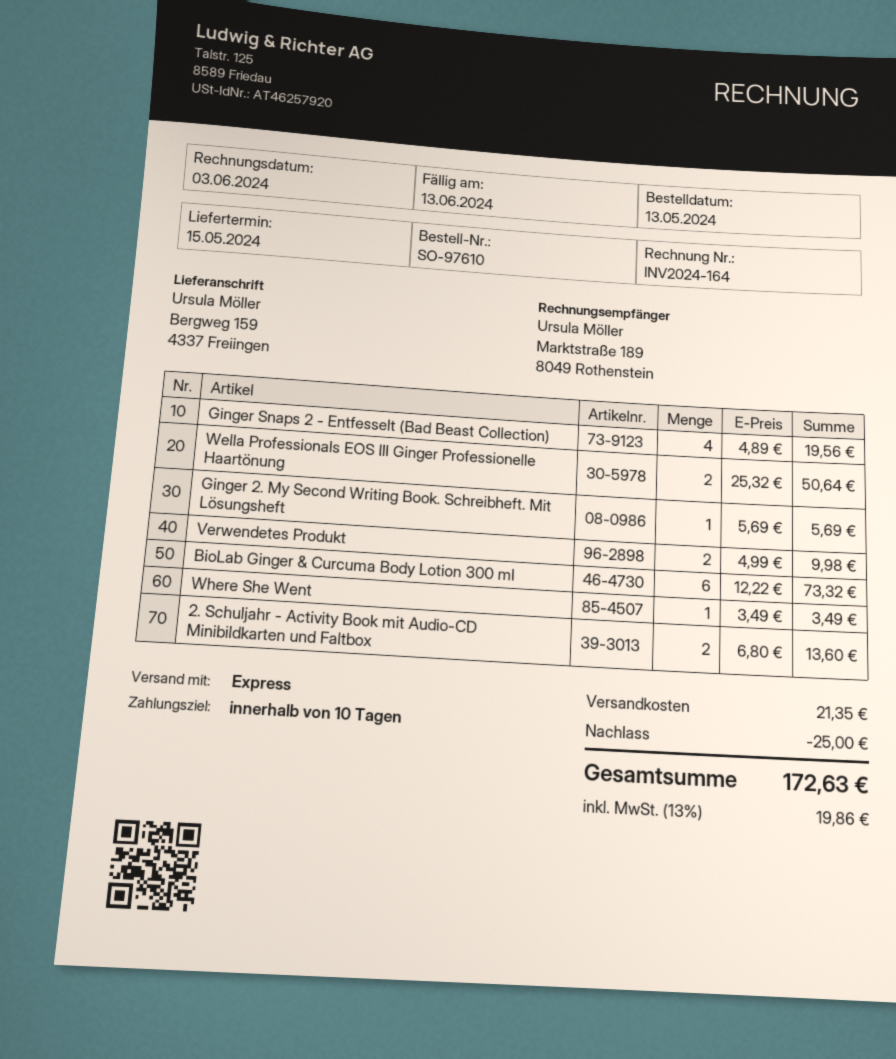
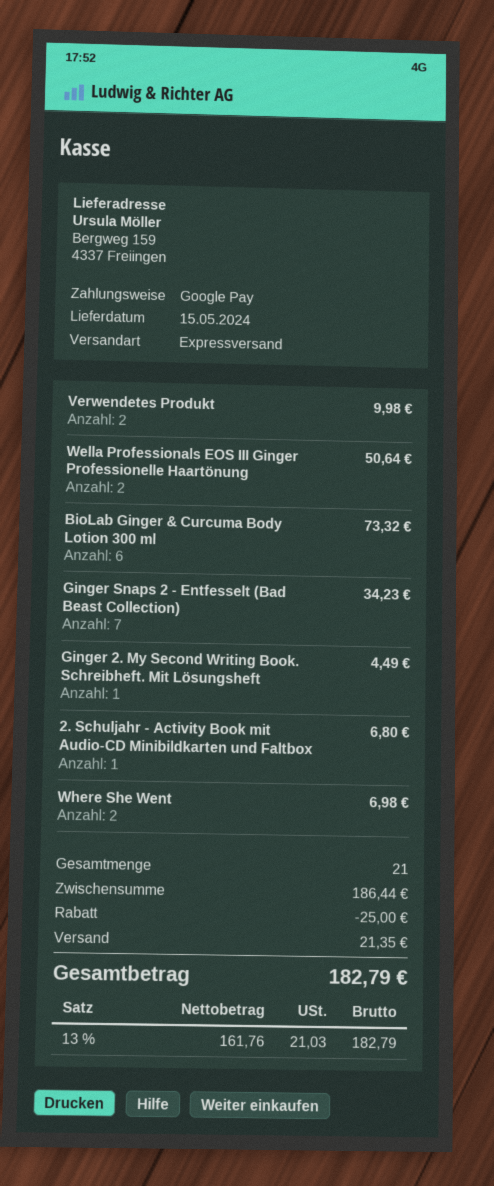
Ginger Snaps 2 - Entfesselt (Bad Beast Collection): 4 for 19.56 -> 7 for 34.23
Ginger 2. My Second Writing Book. Schreibheft. Mit Lösungsheft: 1 for 5.69 -> 1 for 4.49
Where She Went: 1 for 3.49 -> 2 for 6.98
2. Schuljahr - Activity Book mit Audio-CD Minibildkarten und Faltbox: 2 for 13.60 -> 1 for 6.80
tax: 13% = 19.86 -> 13% = 21.03
total: 172.63 -> 182.79

